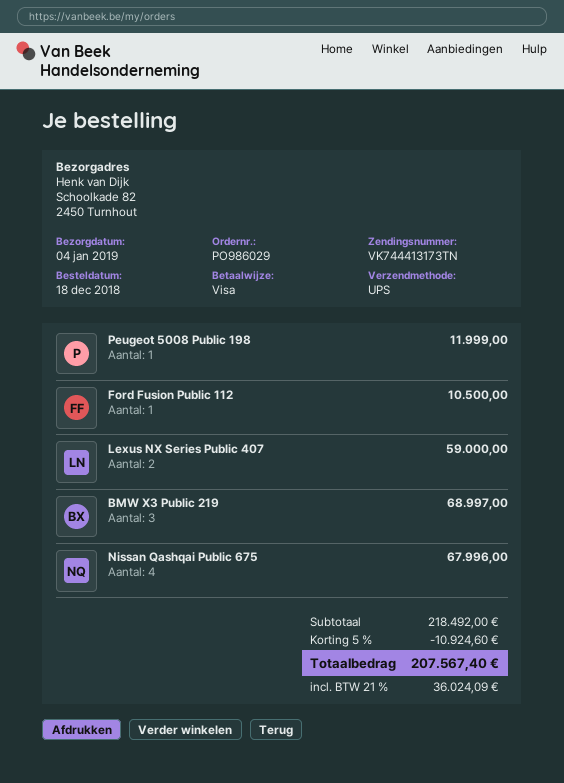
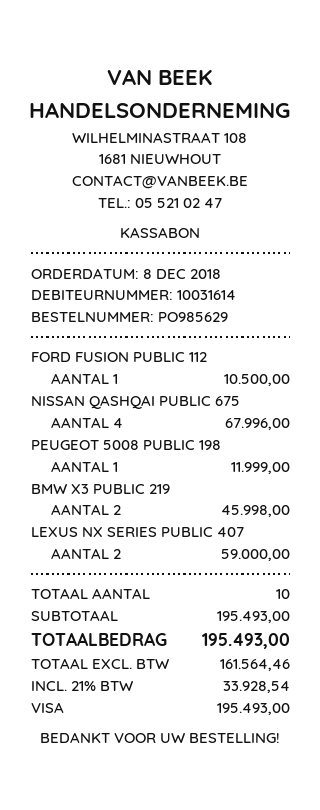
order number: PO986029 -> PO985629
order date: 2018-12-18 -> 2018-12-08
BMW X3 Public 219: 3 for 68997.00 -> 2 for 45998.00
subtotal: 218492.00 -> 195493.00
discount: 5% = 10924.60 -> none
tax: 21% = 36024.09 -> 21% = 33928.54
total: 207567.40 -> 195493.00

